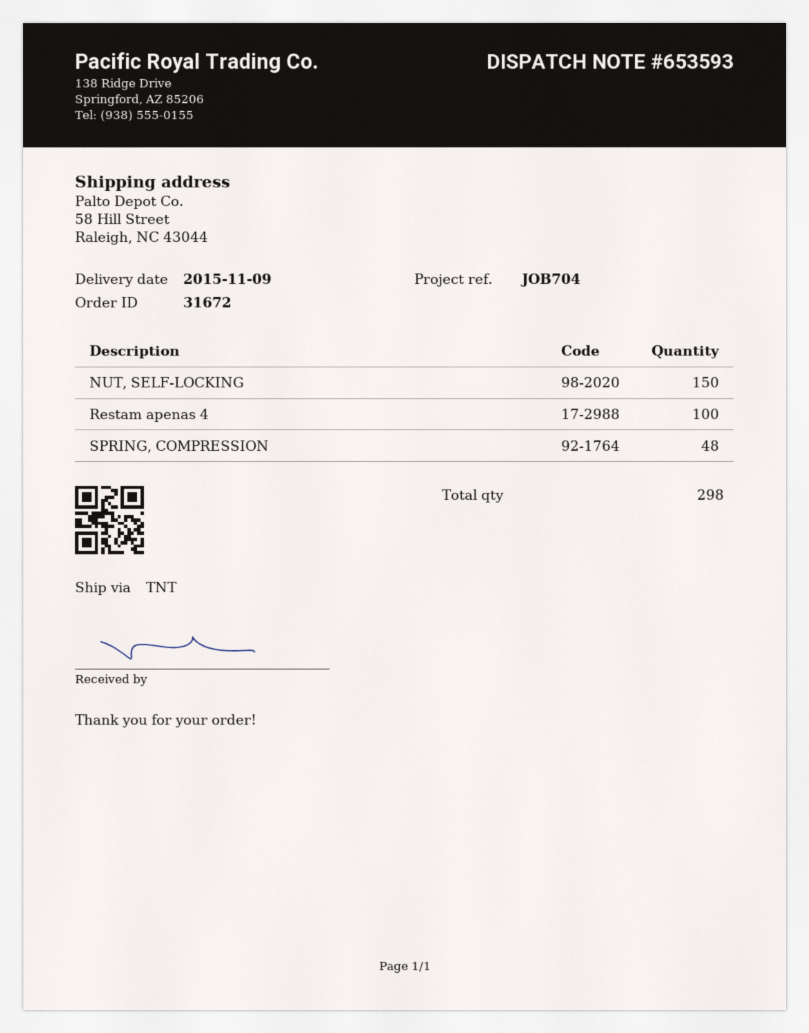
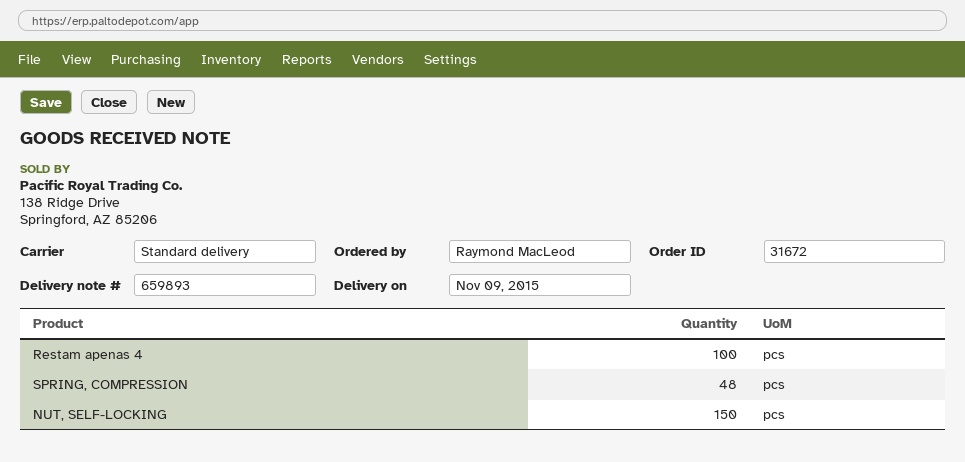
delivery note number: 653593 -> 659893
shipping method: TNT -> standard

